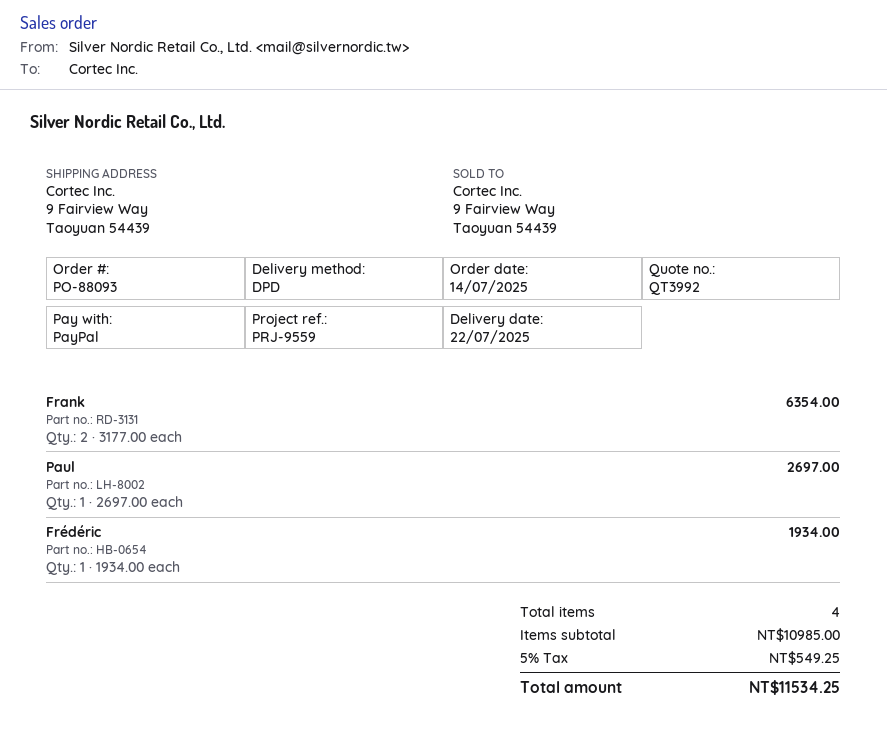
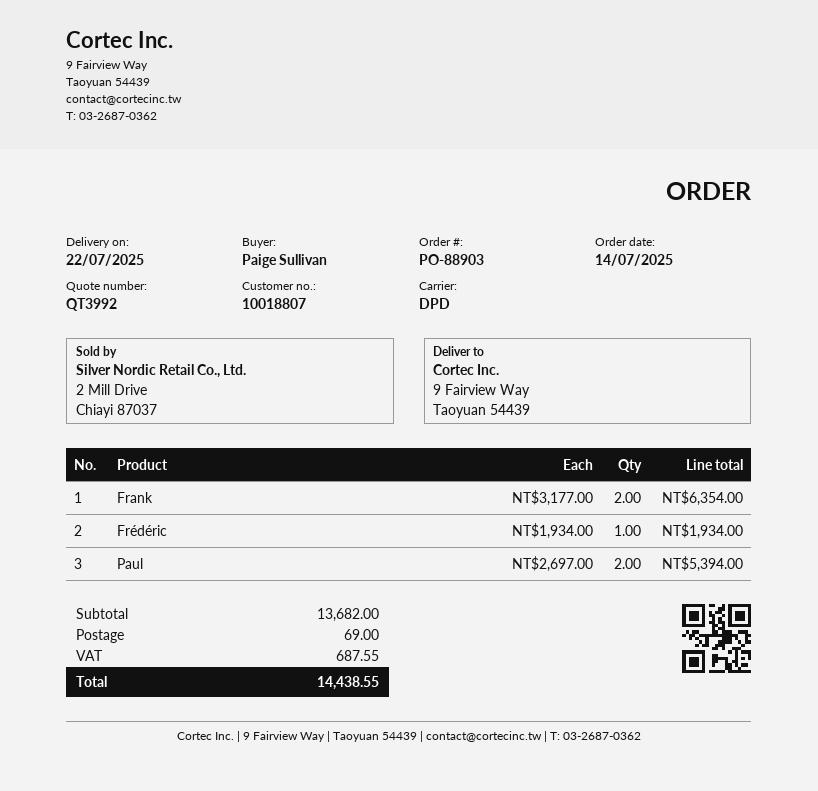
order number: PO-88093 -> PO-88903
Paul: 1 x 2697.00 = 2697.00 -> 2 x 2697.00 = 5394.00
subtotal: 10985.00 -> 13682.00
shipping: none -> 69.00
tax: 549.25 -> 687.55
total: 11534.25 -> 14438.55

